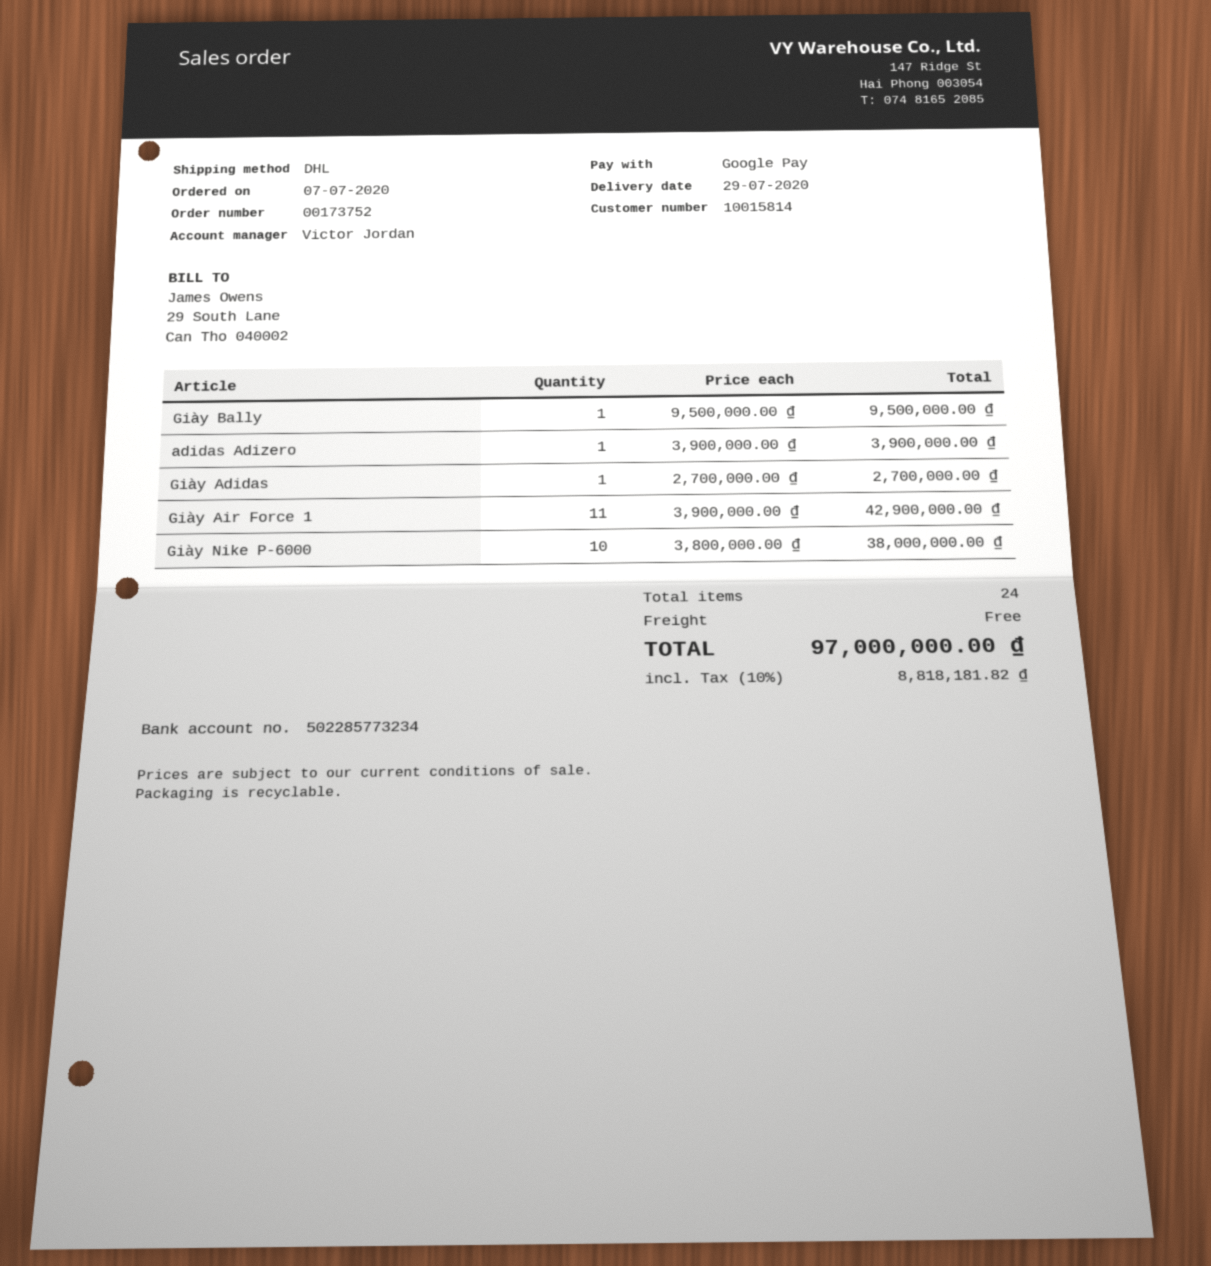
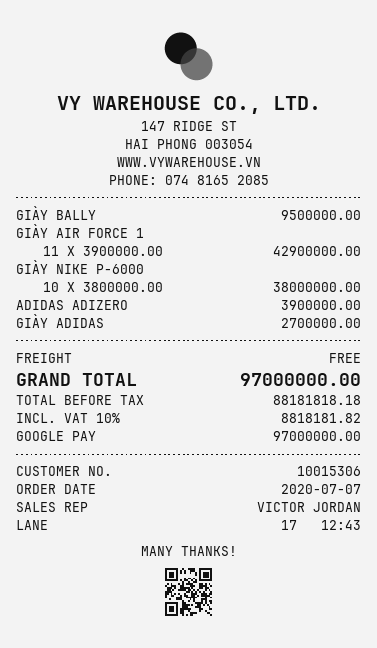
customer number: 10015814 -> 10015306

